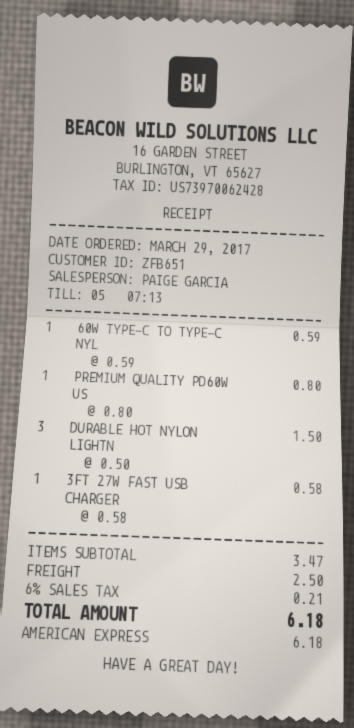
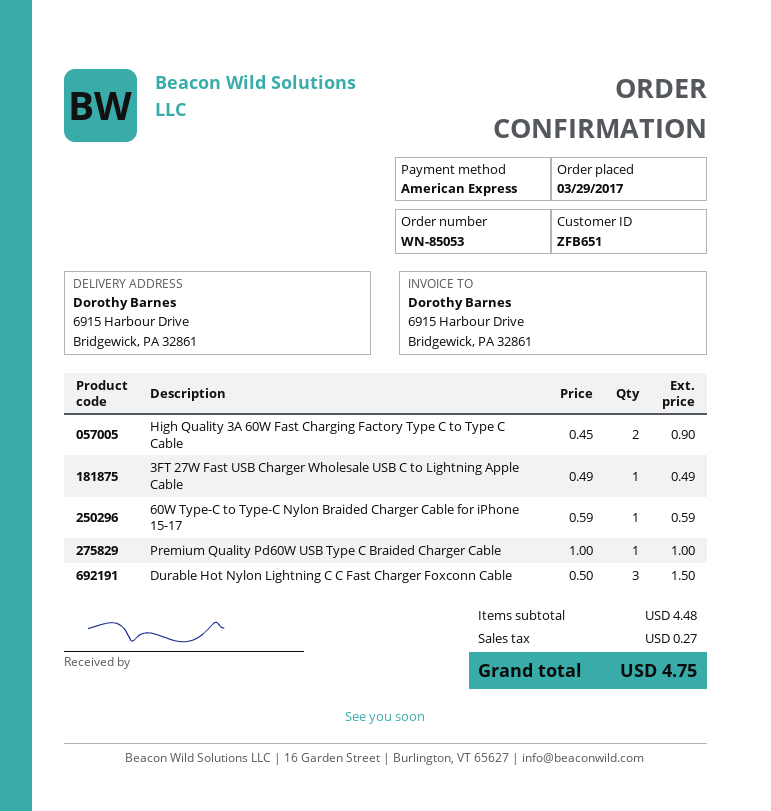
PREMIUM QUALITY PD60W US: 1 x 0.80 = 0.80 -> 1 x 1.00 = 1.00
3FT 27W FAST USB CHARGER: 1 x 0.58 = 0.58 -> 1 x 0.49 = 0.49
High Quality 3A 60W Fast Charging Factory Type C to Type C Cable: none -> 2 x 0.45 = 0.90
subtotal: 3.47 -> 4.48
shipping: 2.50 -> none
tax: 0.21 -> 0.27
total: 6.18 -> 4.75

